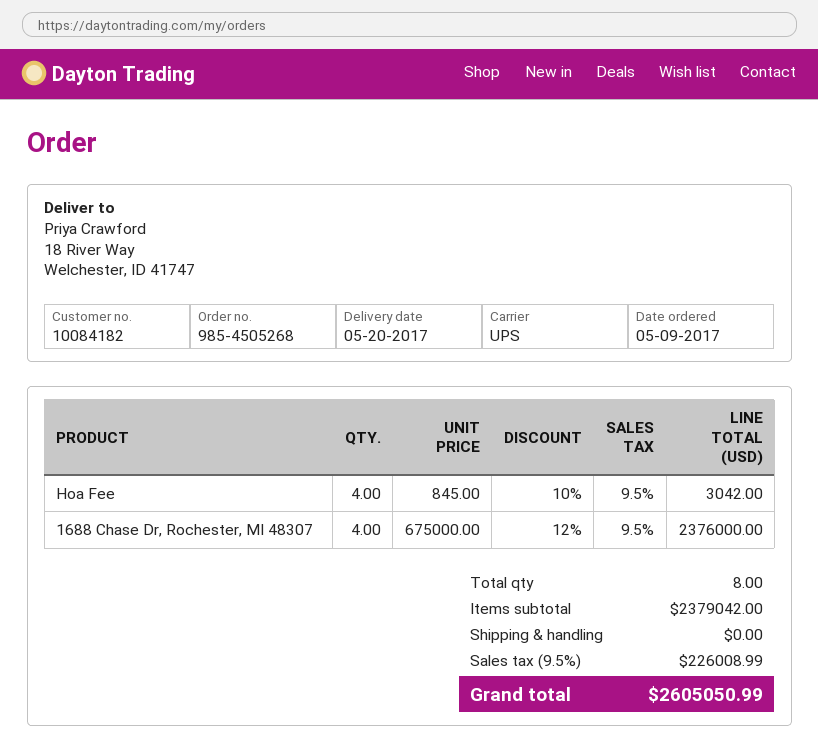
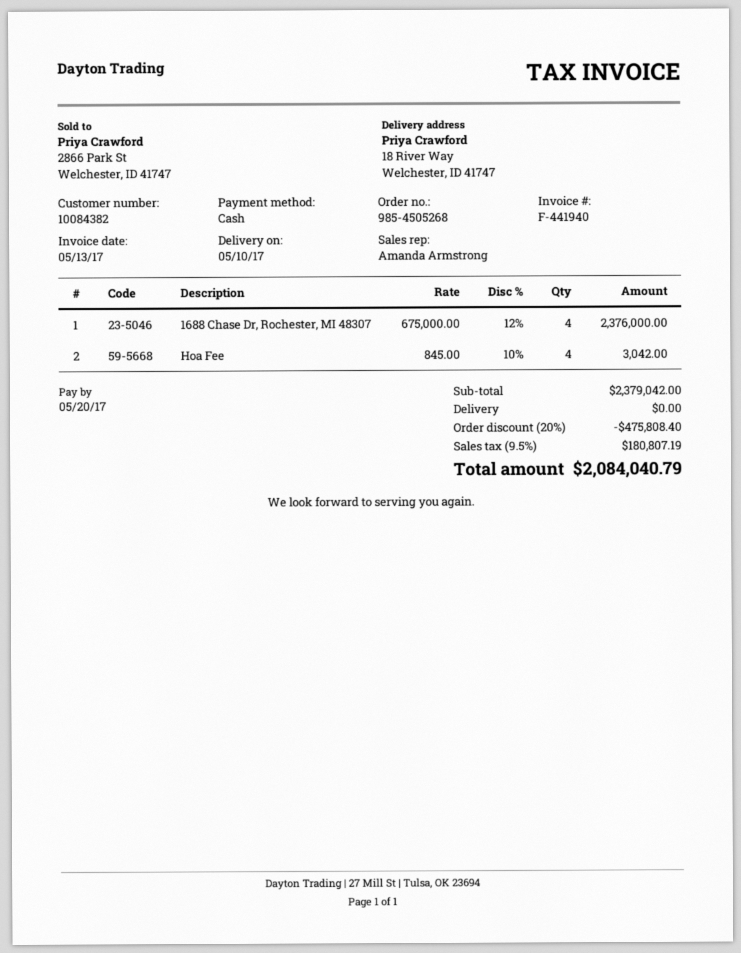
delivery date: 2017-05-20 -> 2017-05-10
customer number: 10084182 -> 10084382
discount: none -> 20% = 475808.40
tax: 9.5% = 226008.99 -> 9.5% = 180807.19
total: 2605050.99 -> 2084040.79

